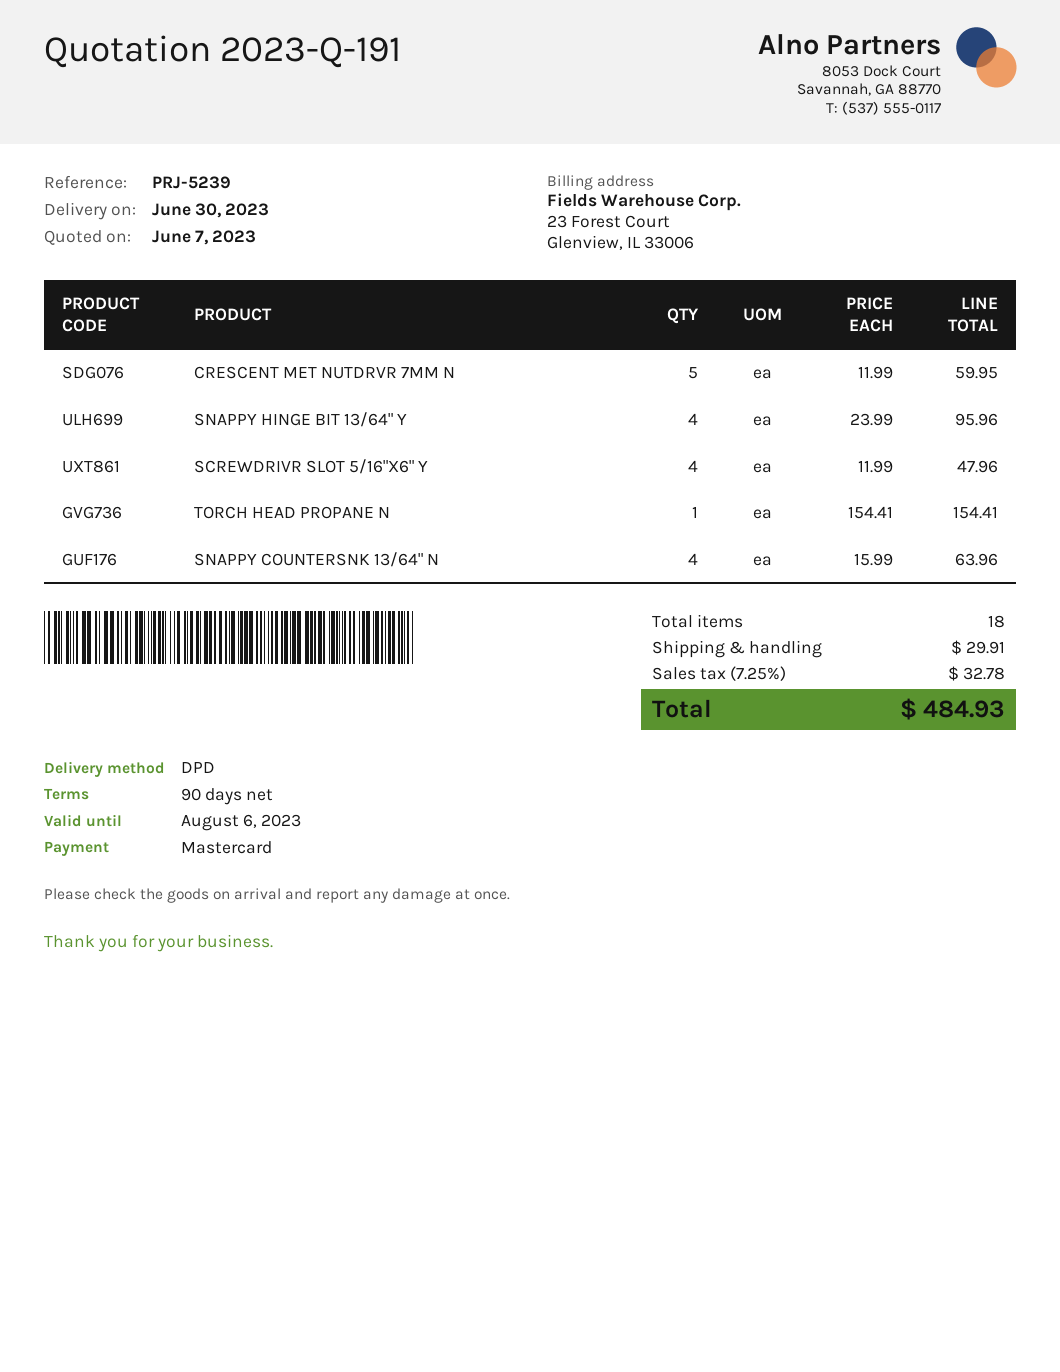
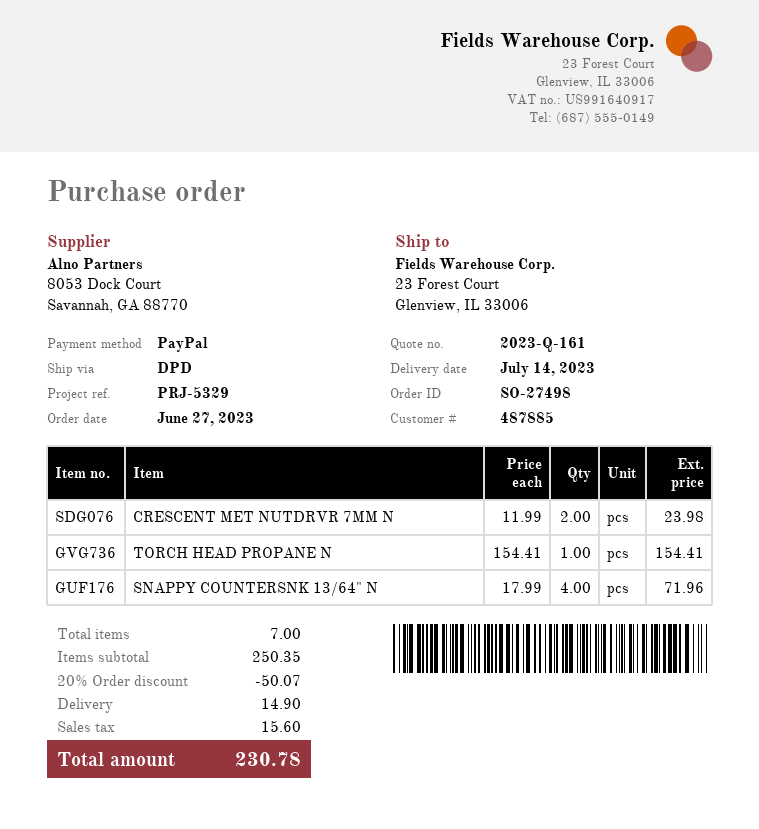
quote number: 2023-Q-191 -> 2023-Q-161
delivery date: 2023-06-30 -> 2023-07-14
reference: PRJ-5239 -> PRJ-5329
payment method: Mastercard -> PayPal
CRESCENT MET NUTDRVR 7MM N: 5 x 11.99 = 59.95 -> 2 x 11.99 = 23.98
SNAPPY HINGE BIT 13/64" Y: 4 x 23.99 = 95.96 -> none
SCREWDRIVR SLOT 5/16"X6" Y: 4 x 11.99 = 47.96 -> none
SNAPPY COUNTERSNK 13/64" N: 4 x 15.99 = 63.96 -> 4 x 17.99 = 71.96
total quantity: 18 -> 7
discount: none -> 20% = 50.07
shipping: 29.91 -> 14.90
tax: 32.78 -> 15.60
total: 484.93 -> 230.78

